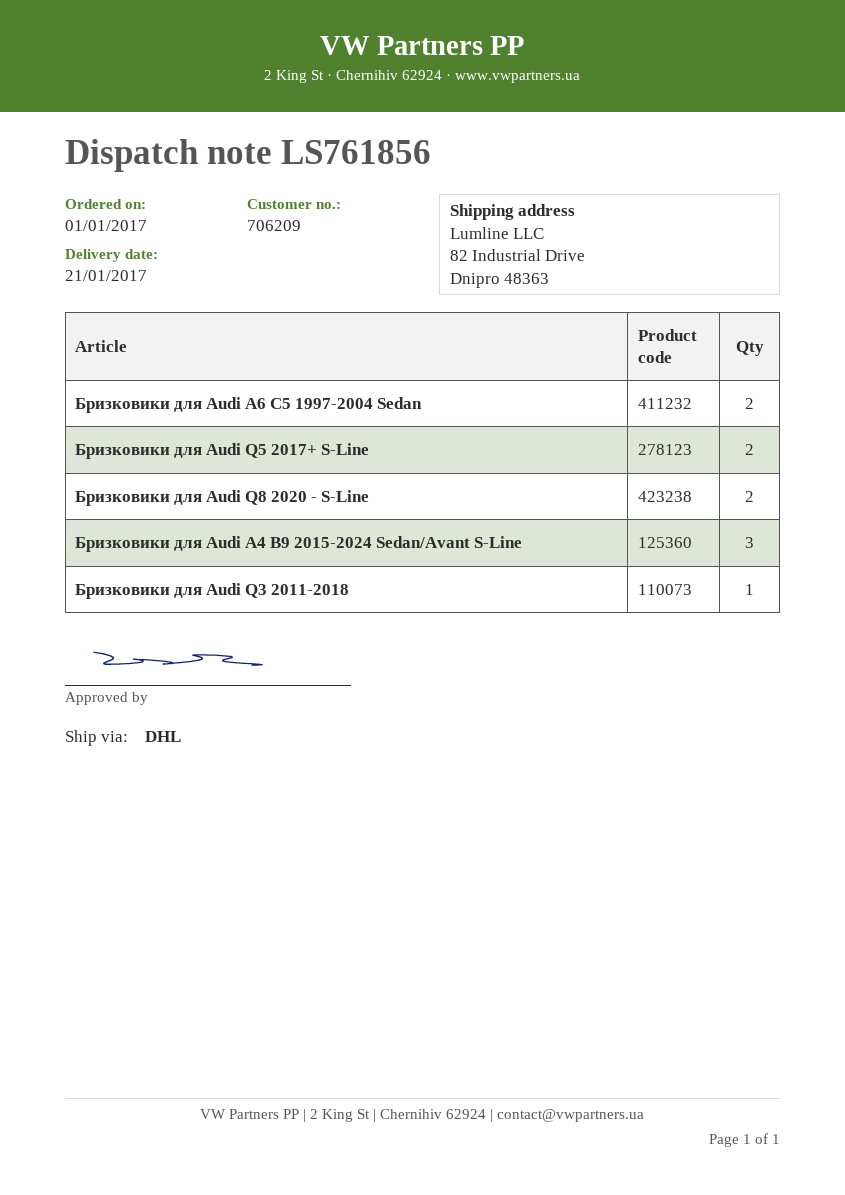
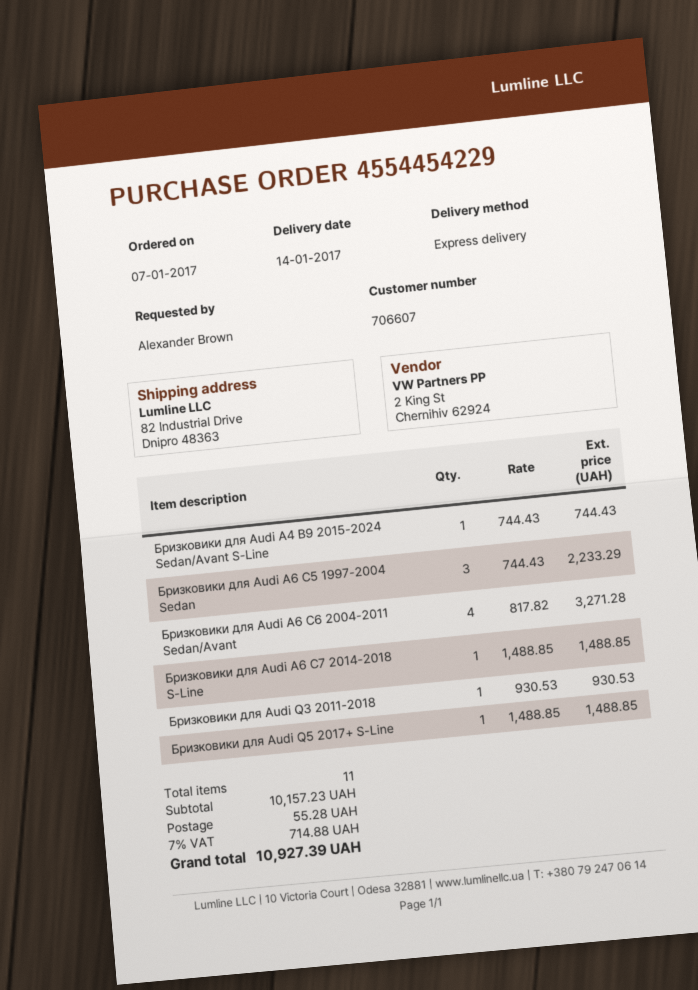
order date: 2017-01-01 -> 2017-01-07
delivery date: 2017-01-21 -> 2017-01-14
customer number: 706209 -> 706607
shipping method: DHL -> express
Бризковики для Audi A6 C5 1997-2004 Sedan: 2 -> 3
Бризковики для Audi Q5 2017+ S-Line: 2 -> 1
Бризковики для Audi Q8 2020 - S-Line: 2 -> none
Бризковики для Audi A4 B9 2015-2024 Sedan/Avant S-Line: 3 -> 1
Бризковики для Audi A6 C6 2004-2011 Sedan/Avant: none -> 4
Бризковики для Audi A6 С7 2014-2018 S-Line: none -> 1

